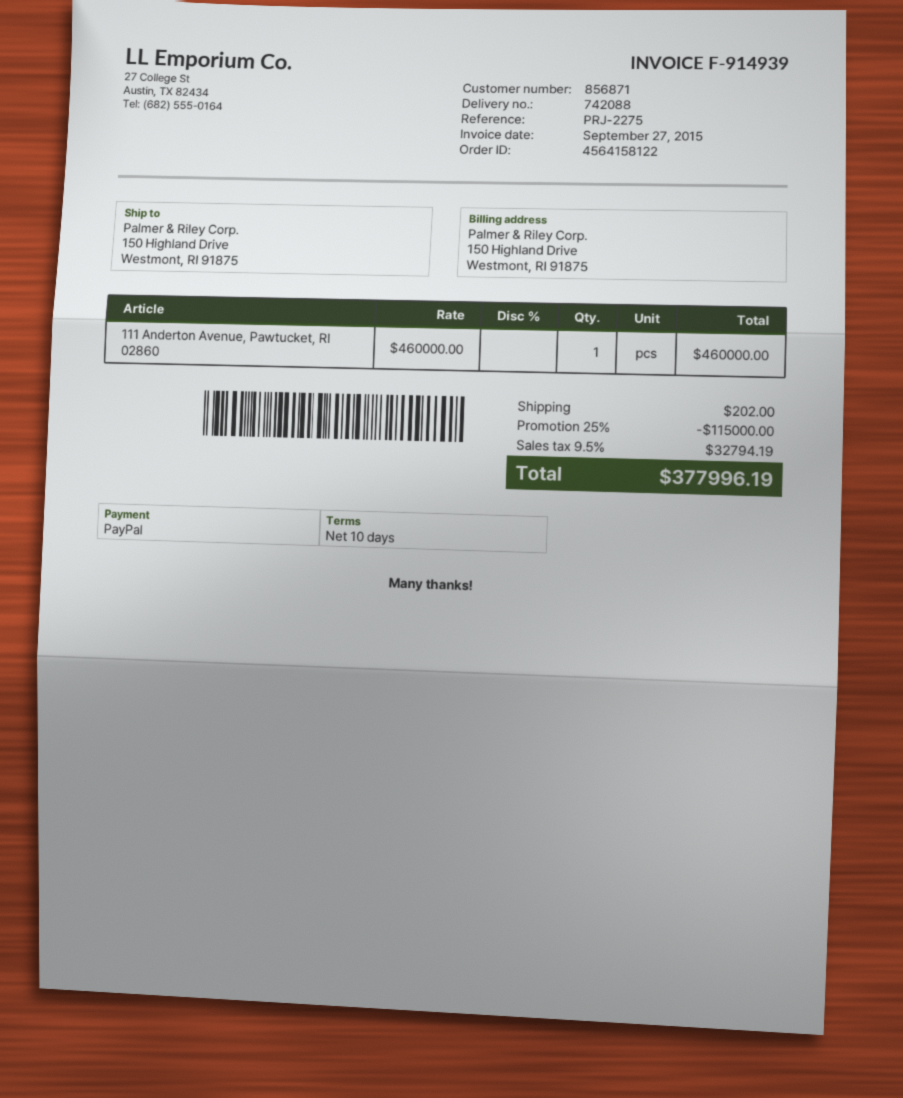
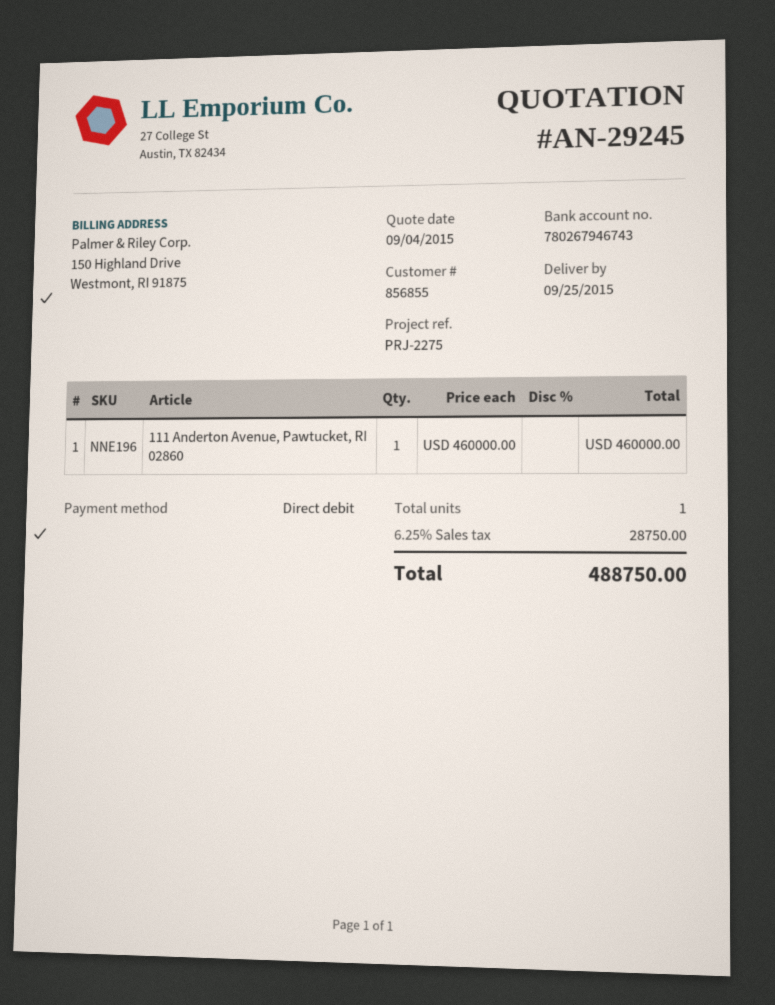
customer number: 856871 -> 856855
payment method: PayPal -> direct debit
discount: 25% = 115000.00 -> none
shipping: 202.00 -> none
tax: 9.5% = 32794.19 -> 6.25% = 28750.00
total: 377996.19 -> 488750.00

